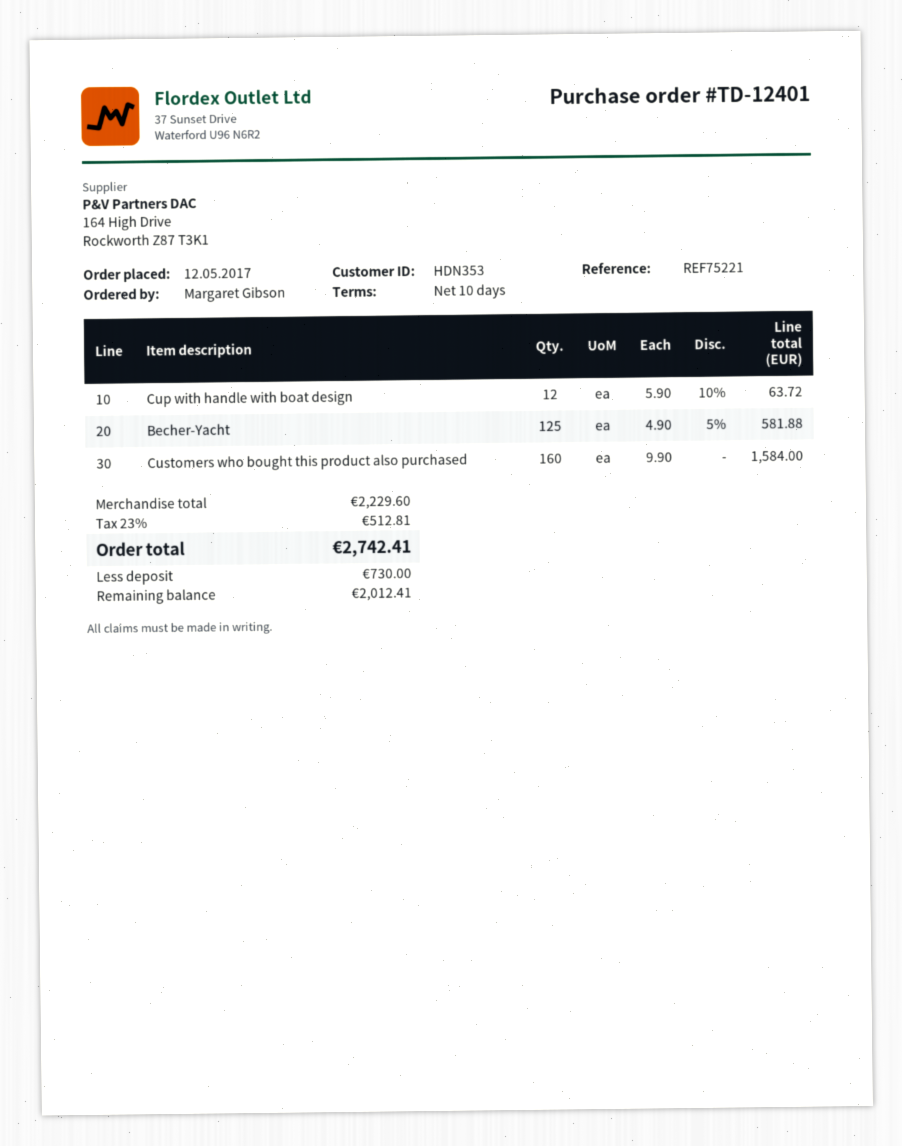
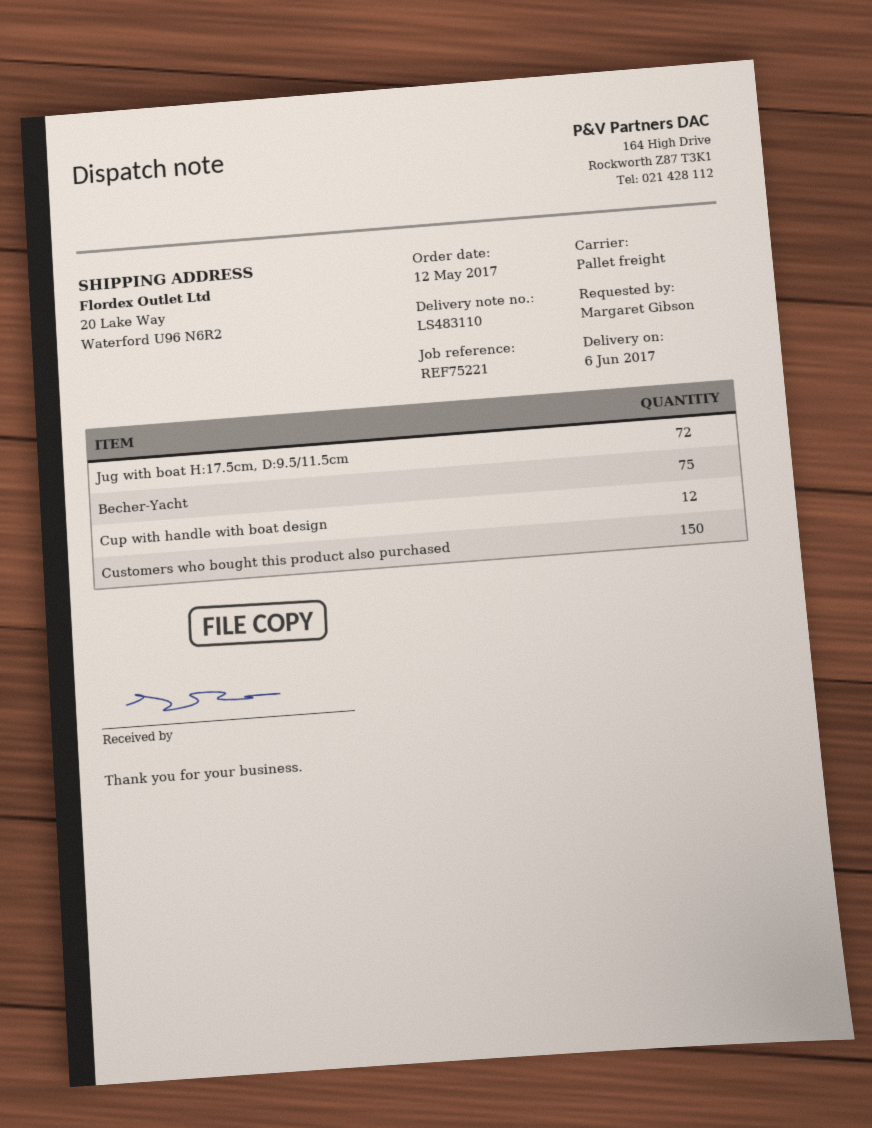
Becher-Yacht: 125 -> 75
Customers who bought this product also purchased: 160 -> 150
Jug with boat H:17.5cm, D:9.5/11.5cm: none -> 72

